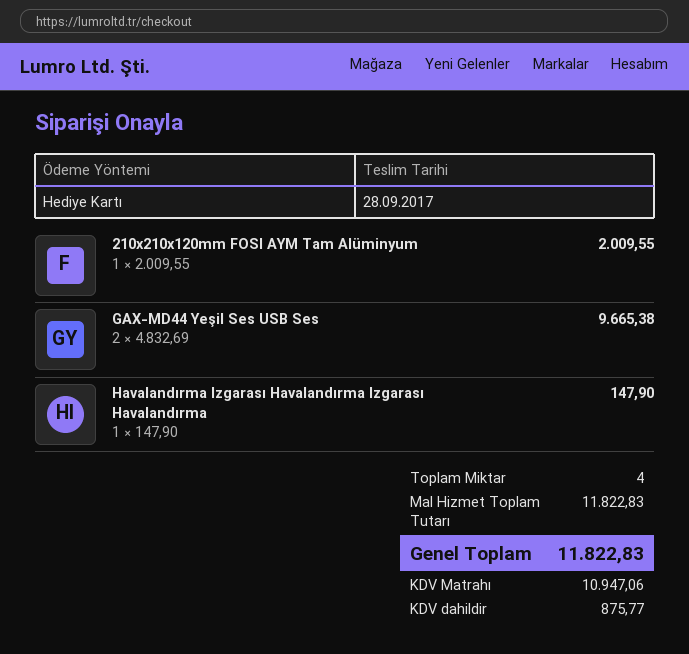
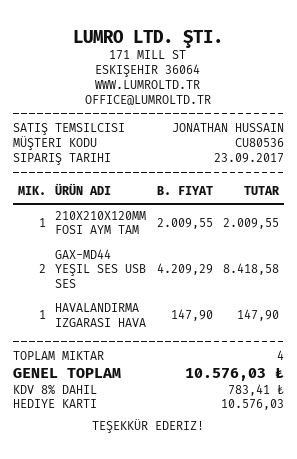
GAX-MD44 Yeşil Ses USB Ses: 2 x 4832.69 = 9665.38 -> 2 x 4209.29 = 8418.58
tax: 875.77 -> 783.41
total: 11822.83 -> 10576.03

